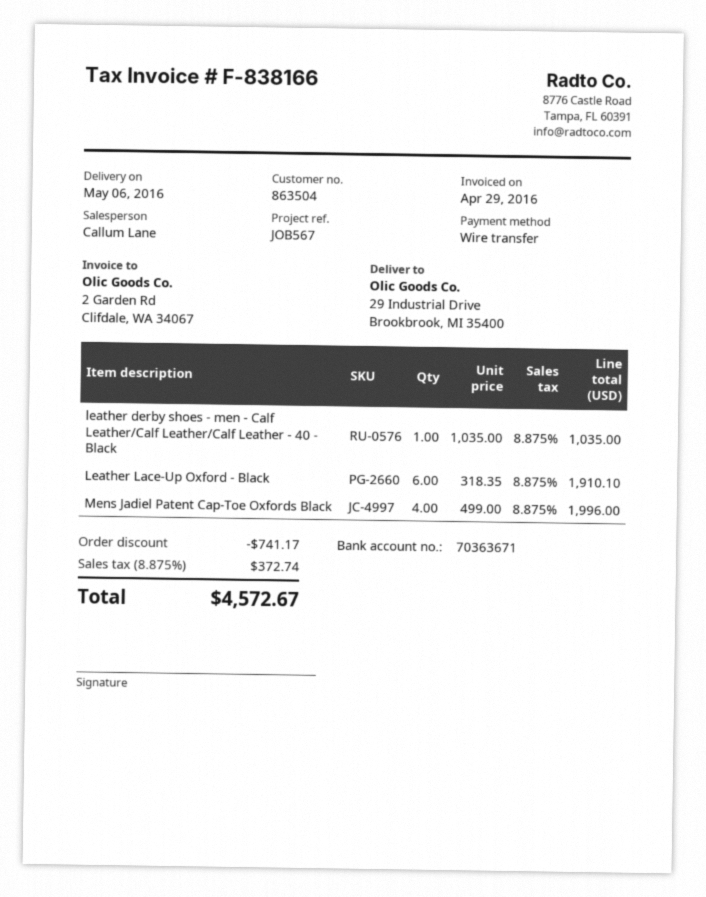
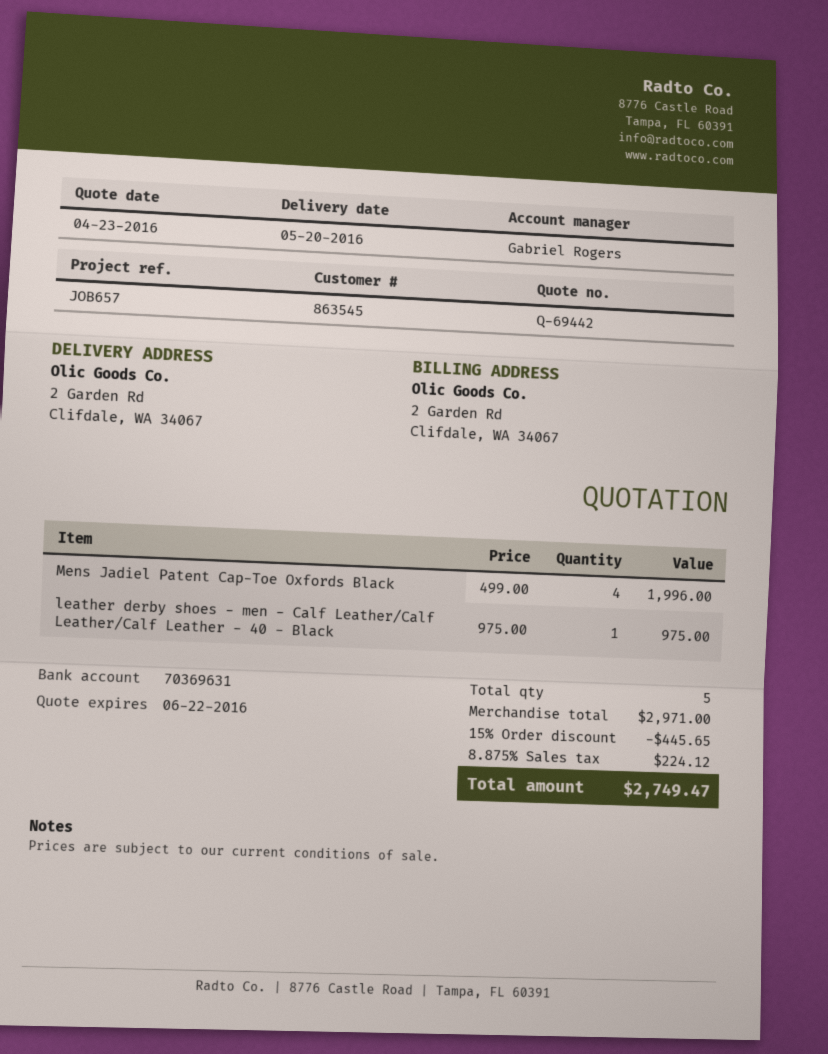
delivery date: 2016-05-06 -> 2016-05-20
customer number: 863504 -> 863545
reference: JOB567 -> JOB657
sales rep: Callum Lane -> Gabriel Rogers
bank account: 70363671 -> 70369631
ship to: 29 Industrial Drive, Brookbrook, MI 35400 -> 2 Garden Rd, Clifdale, WA 34067
leather derby shoes - men - Calf Leather/Calf Leather/Calf Leather - 40 - Black: 1 x 1035.00 = 1035.00 -> 1 x 975.00 = 975.00
Leather Lace-Up Oxford - Black: 6 x 318.35 = 1910.10 -> none
discount: 741.17 -> 445.65
tax: 8.875% = 372.74 -> 8.875% = 224.12
total: 4572.67 -> 2749.47

